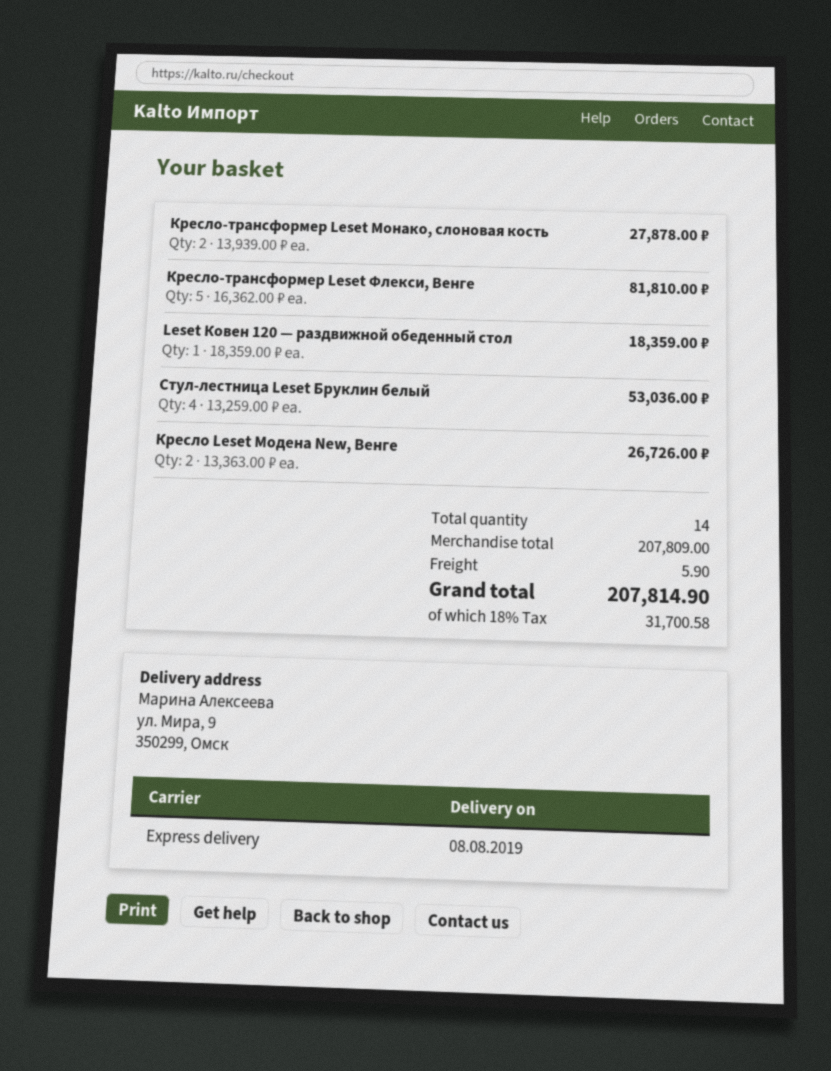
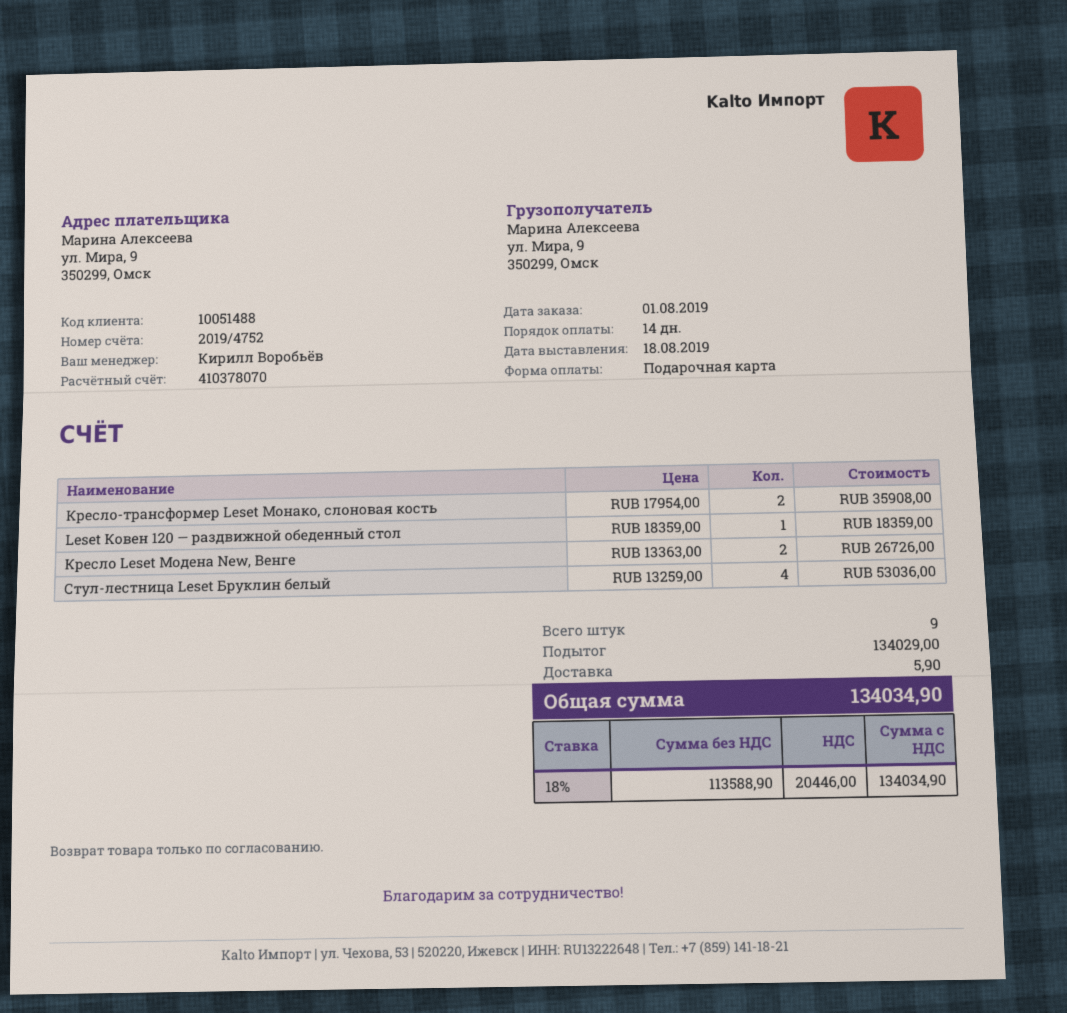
Кресло-трансформер Leset Монако, слоновая кость: 2 x 13939.00 = 27878.00 -> 2 x 17954.00 = 35908.00
Кресло-трансформер Leset Флекси, Венге: 5 x 16362.00 = 81810.00 -> none
total quantity: 14 -> 9
subtotal: 207809.00 -> 134029.00
tax: 18% = 31700.58 -> 18% = 20446.00
total: 207814.90 -> 134034.90

